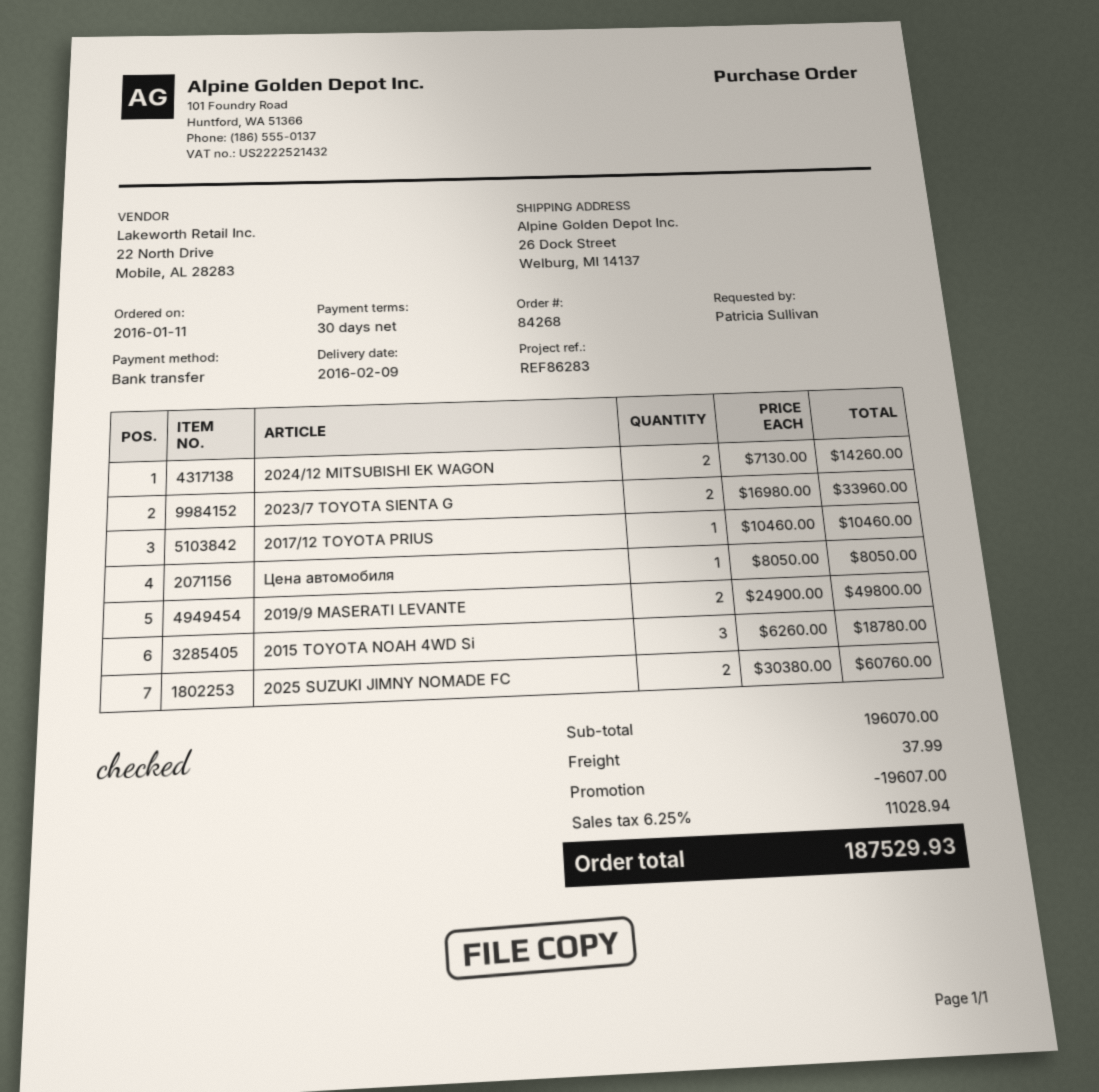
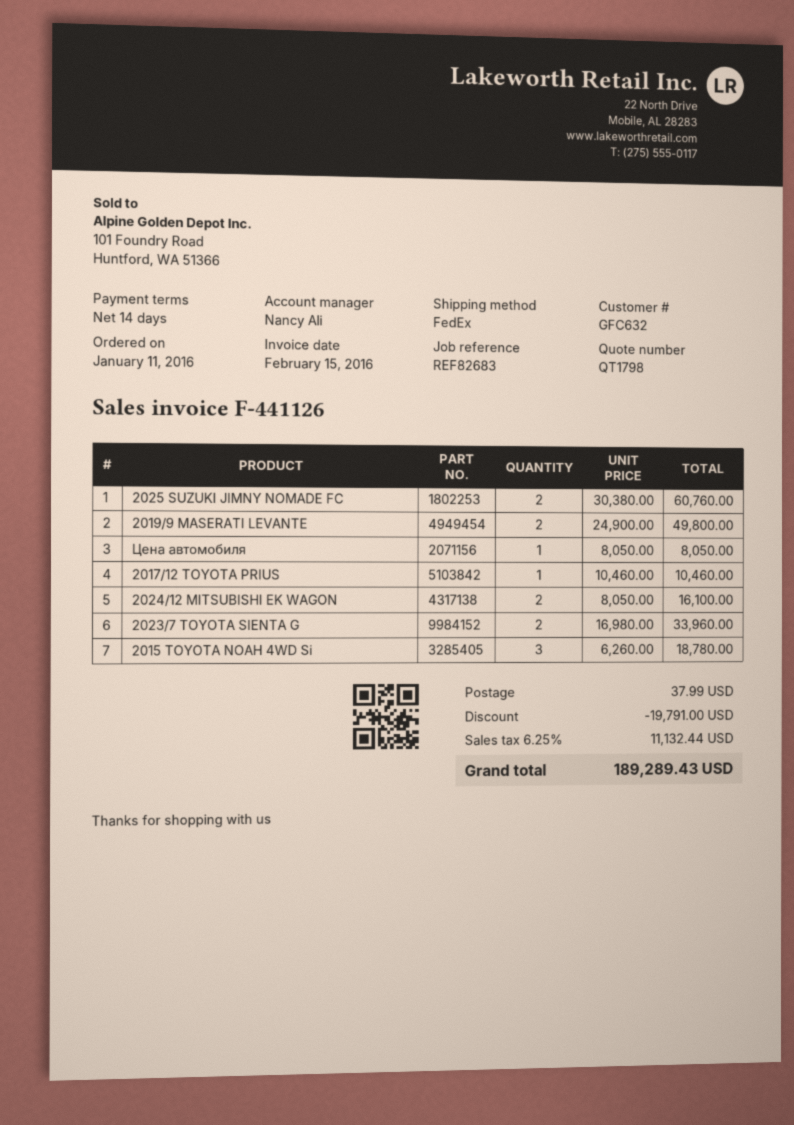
payment terms: 30 days -> 14 days
reference: REF86283 -> REF82683
2024/12 MITSUBISHI EK WAGON: 2 x 7130.00 = 14260.00 -> 2 x 8050.00 = 16100.00
discount: 19607.00 -> 19791.00
tax: 6.25% = 11028.94 -> 6.25% = 11132.44
total: 187529.93 -> 189289.43

